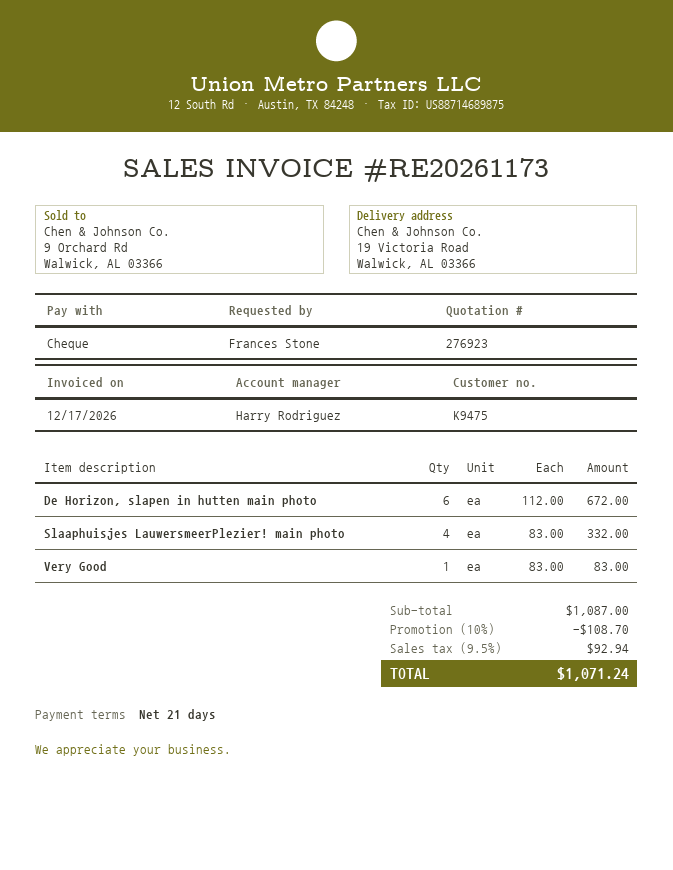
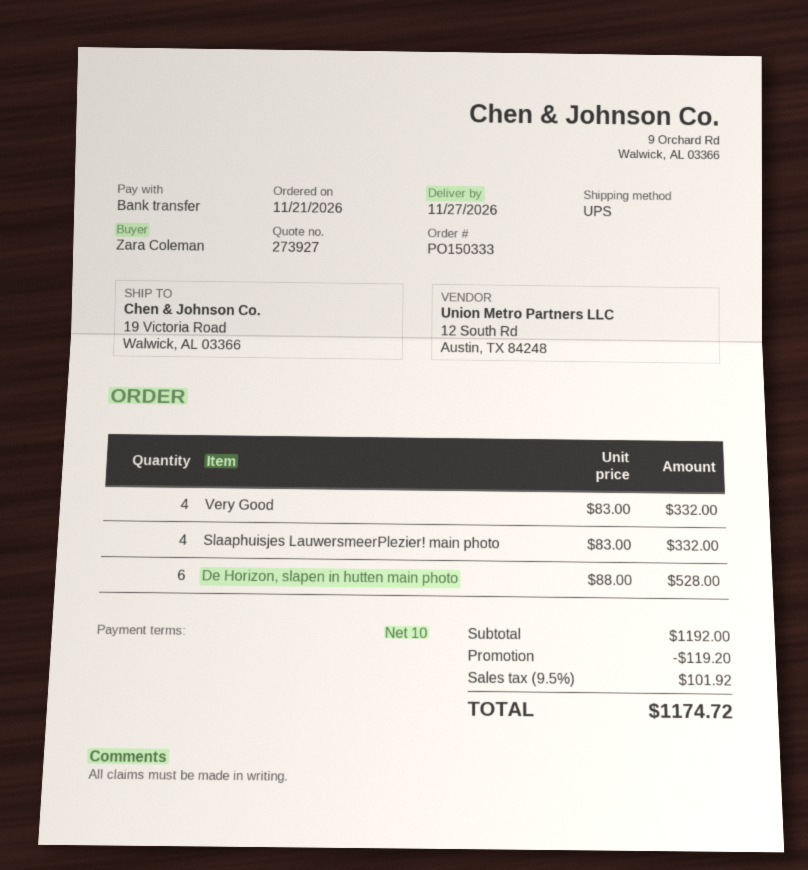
quote number: 276923 -> 273927
payment terms: 21 days -> 10 days
ordered by: Frances Stone -> Zara Coleman
payment method: cheque -> bank transfer
De Horizon, slapen in hutten main photo: 6 x 112.00 = 672.00 -> 6 x 88.00 = 528.00
Very Good: 1 x 83.00 = 83.00 -> 4 x 83.00 = 332.00
subtotal: 1087.00 -> 1192.00
discount: 108.70 -> 119.20
tax: 9.5% = 92.94 -> 9.5% = 101.92
total: 1071.24 -> 1174.72

